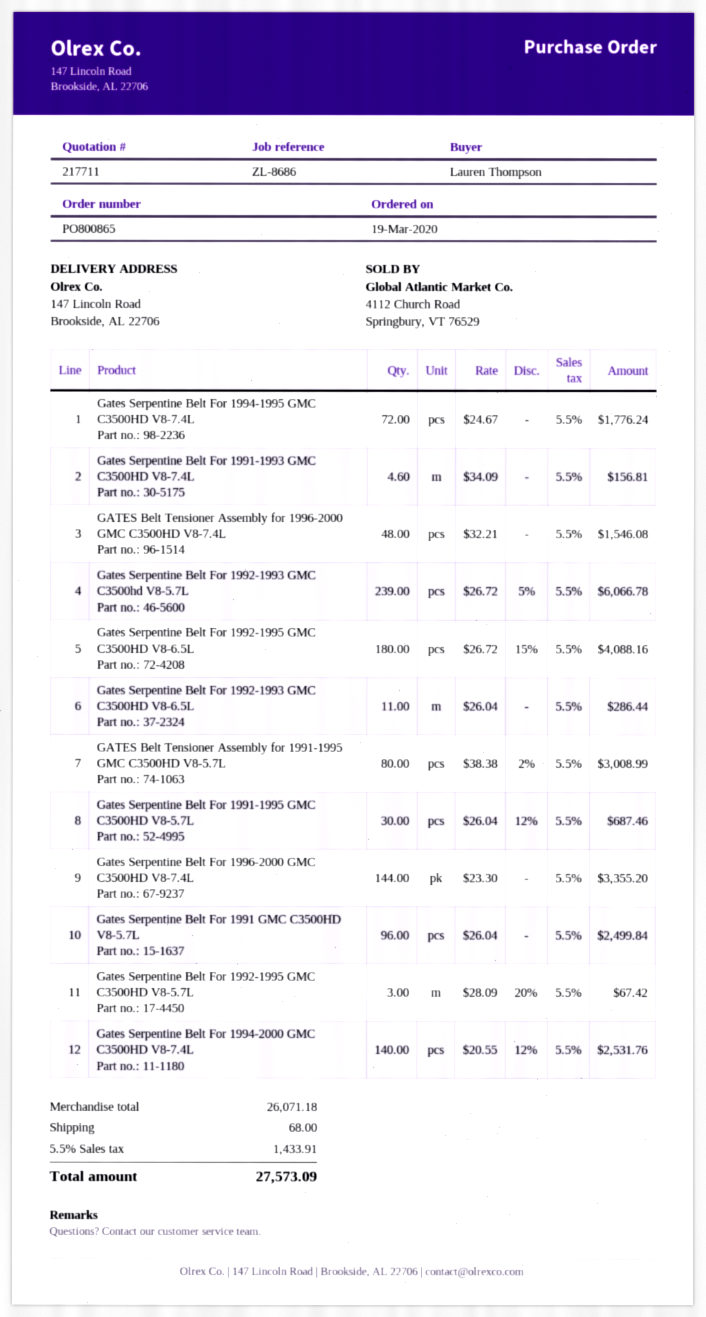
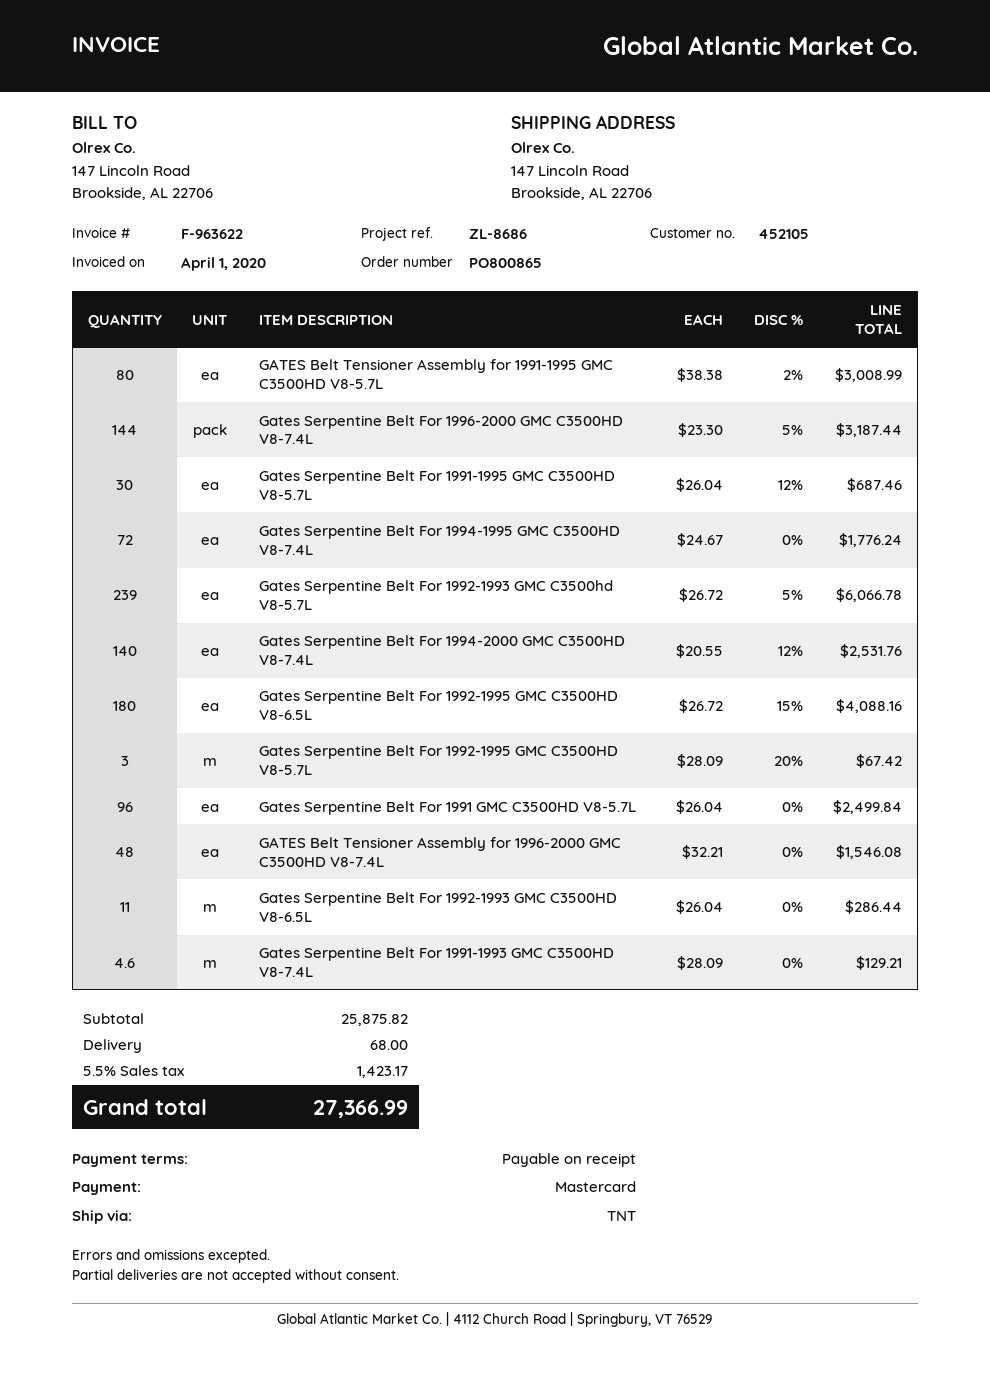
Gates Serpentine Belt For 1991-1993 GMC C3500HD V8-7.4L: 4.6 x 34.09 = 156.81 -> 4.6 x 28.09 = 129.21
Gates Serpentine Belt For 1996-2000 GMC C3500HD V8-7.4L: 144 x 23.30 = 3355.20 -> 144 x 23.30 - 5% = 3187.44
subtotal: 26071.18 -> 25875.82
tax: 5.5% = 1433.91 -> 5.5% = 1423.17
total: 27573.09 -> 27366.99

